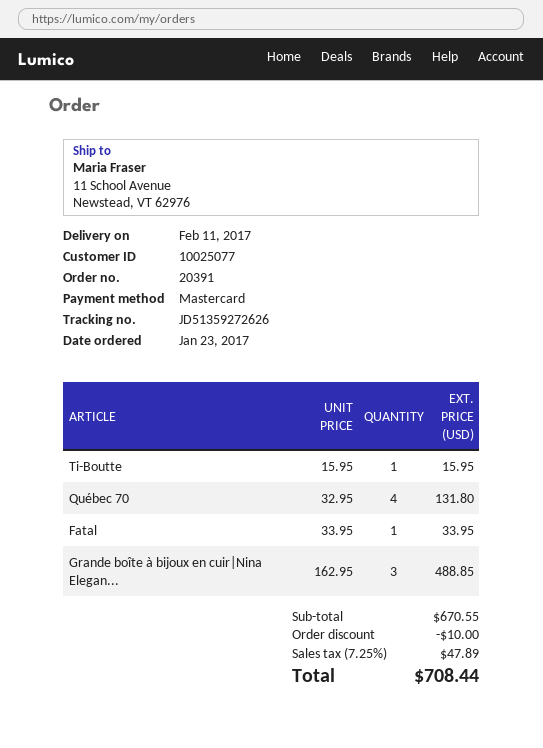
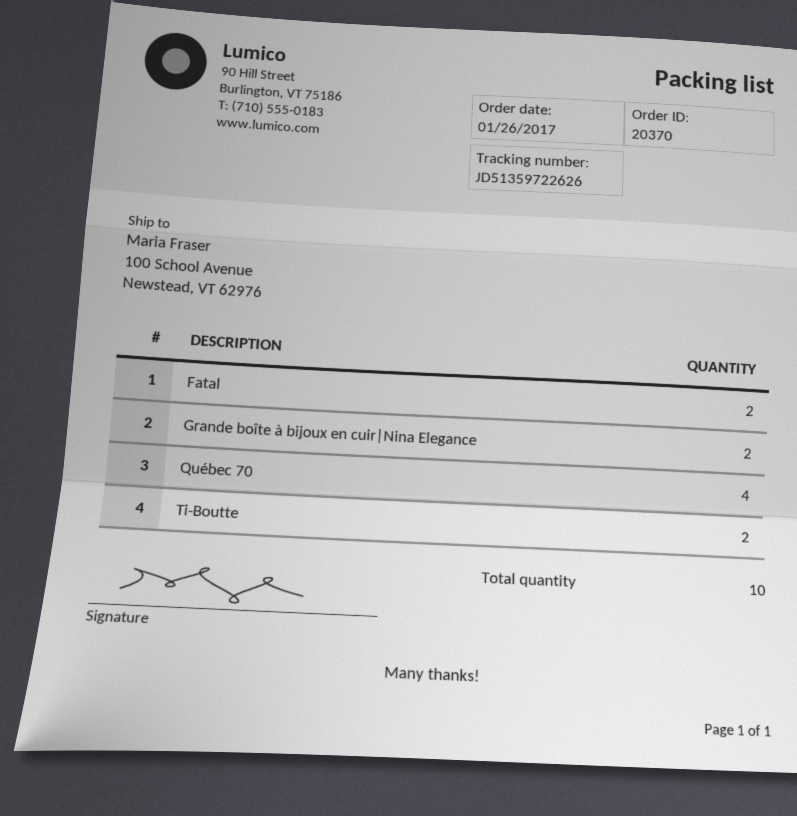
order number: 20391 -> 20370
order date: 2017-01-23 -> 2017-01-26
tracking number: JD51359272626 -> JD51359722626
ship to: 11 School Avenue, Newstead, VT 62976 -> 100 School Avenue, Newstead, VT 62976
Ti-Boutte: 1 -> 2
Fatal: 1 -> 2
Grande boîte à bijoux en cuir|Nina Elegan...: 3 -> 2

